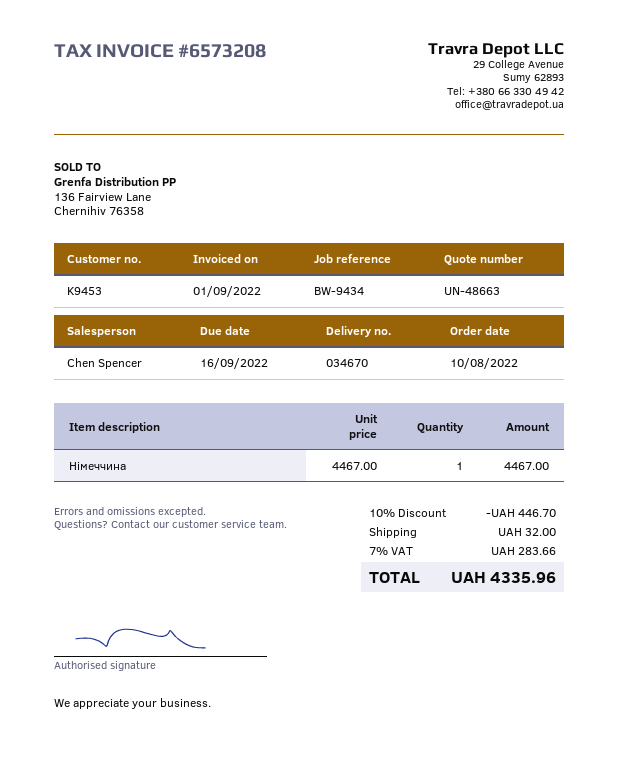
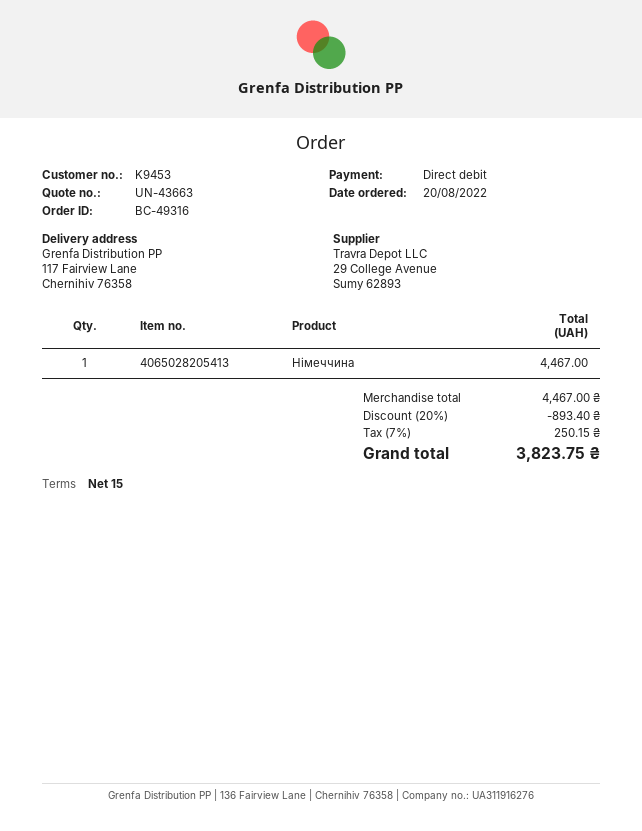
quote number: UN-48663 -> UN-43663
order date: 2022-08-10 -> 2022-08-20
discount: 10% = 446.70 -> 20% = 893.40
shipping: 32.00 -> none
tax: 7% = 283.66 -> 7% = 250.15
total: 4335.96 -> 3823.75

